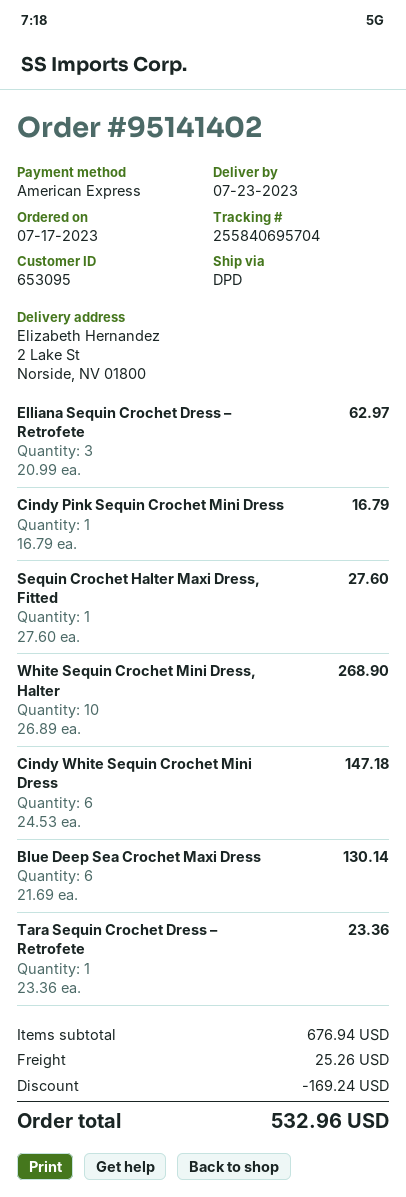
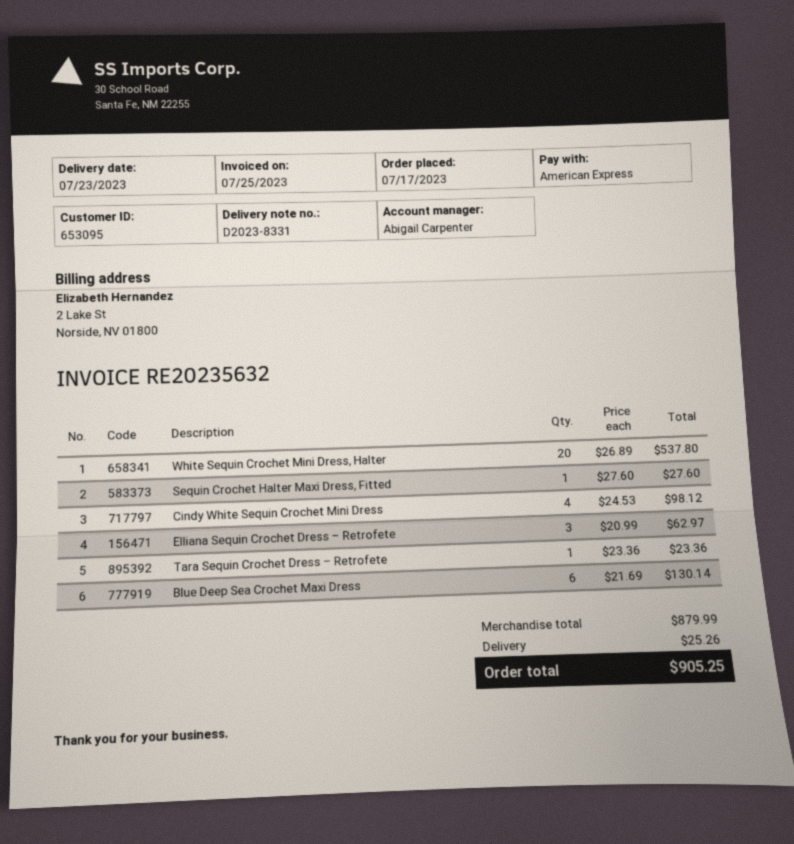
Cindy Pink Sequin Crochet Mini Dress: 1 x 16.79 = 16.79 -> none
White Sequin Crochet Mini Dress, Halter: 10 x 26.89 = 268.90 -> 20 x 26.89 = 537.80
Cindy White Sequin Crochet Mini Dress: 6 x 24.53 = 147.18 -> 4 x 24.53 = 98.12
subtotal: 676.94 -> 879.99
discount: 169.24 -> none
total: 532.96 -> 905.25

